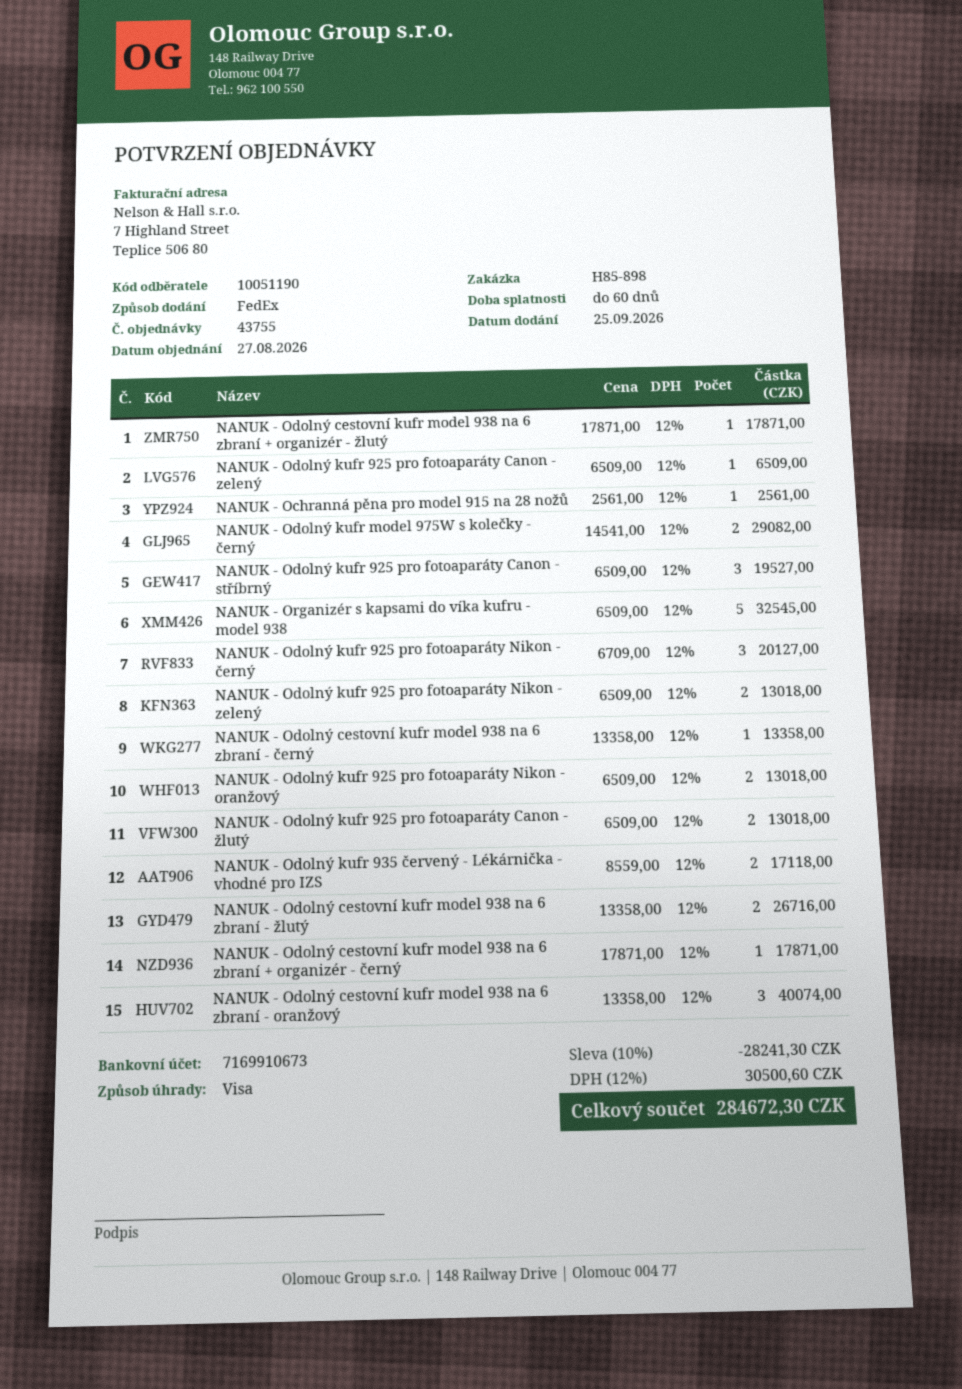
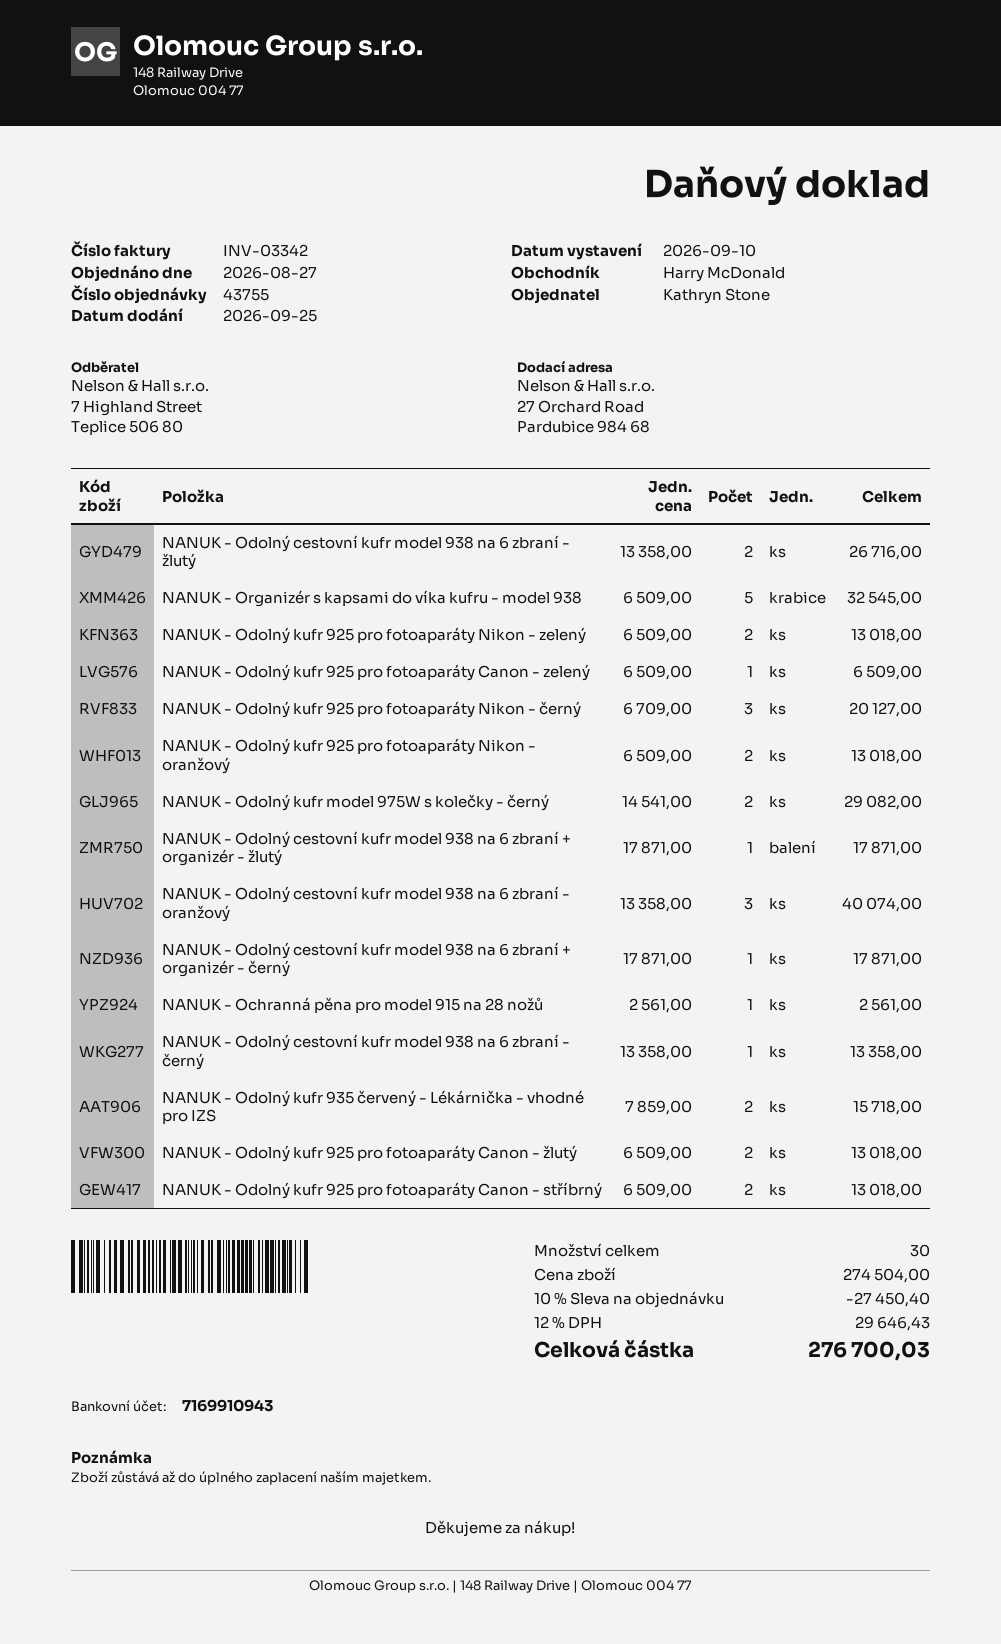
bank account: 7169910673 -> 7169910943
NANUK - Odolný kufr 925 pro fotoaparáty Canon - stříbrný: 3 x 6509.00 = 19527.00 -> 2 x 6509.00 = 13018.00
NANUK - Odolný kufr 935 červený - Lékárnička - vhodné pro IZS: 2 x 8559.00 = 17118.00 -> 2 x 7859.00 = 15718.00
discount: 10% = 28241.30 -> 10% = 27450.40
tax: 12% = 30500.60 -> 12% = 29646.43
total: 284672.30 -> 276700.03

